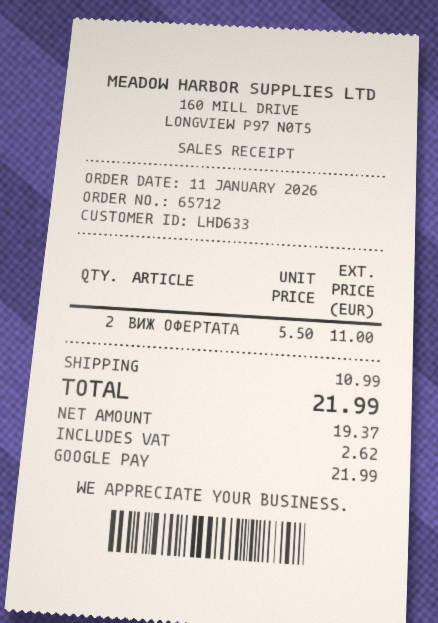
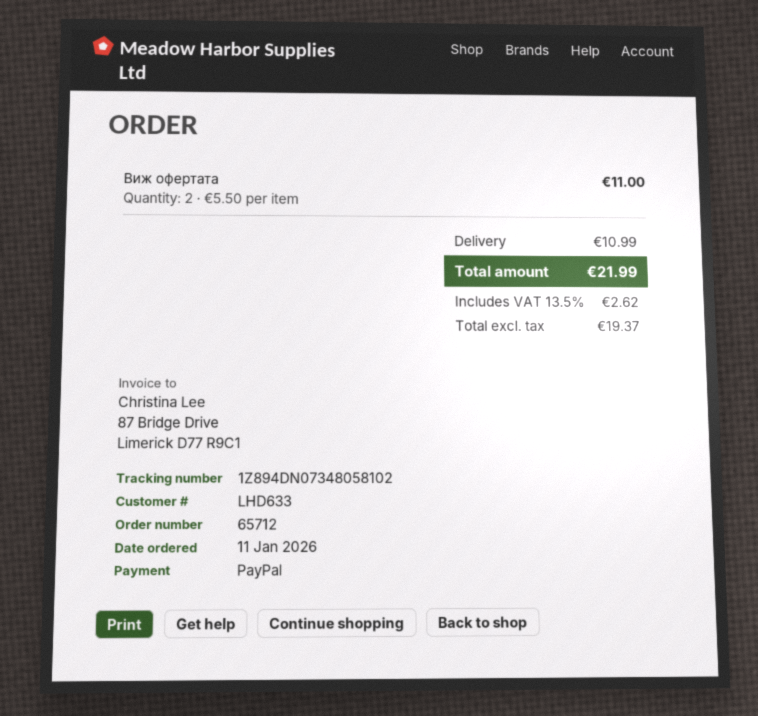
payment method: Google Pay -> PayPal

